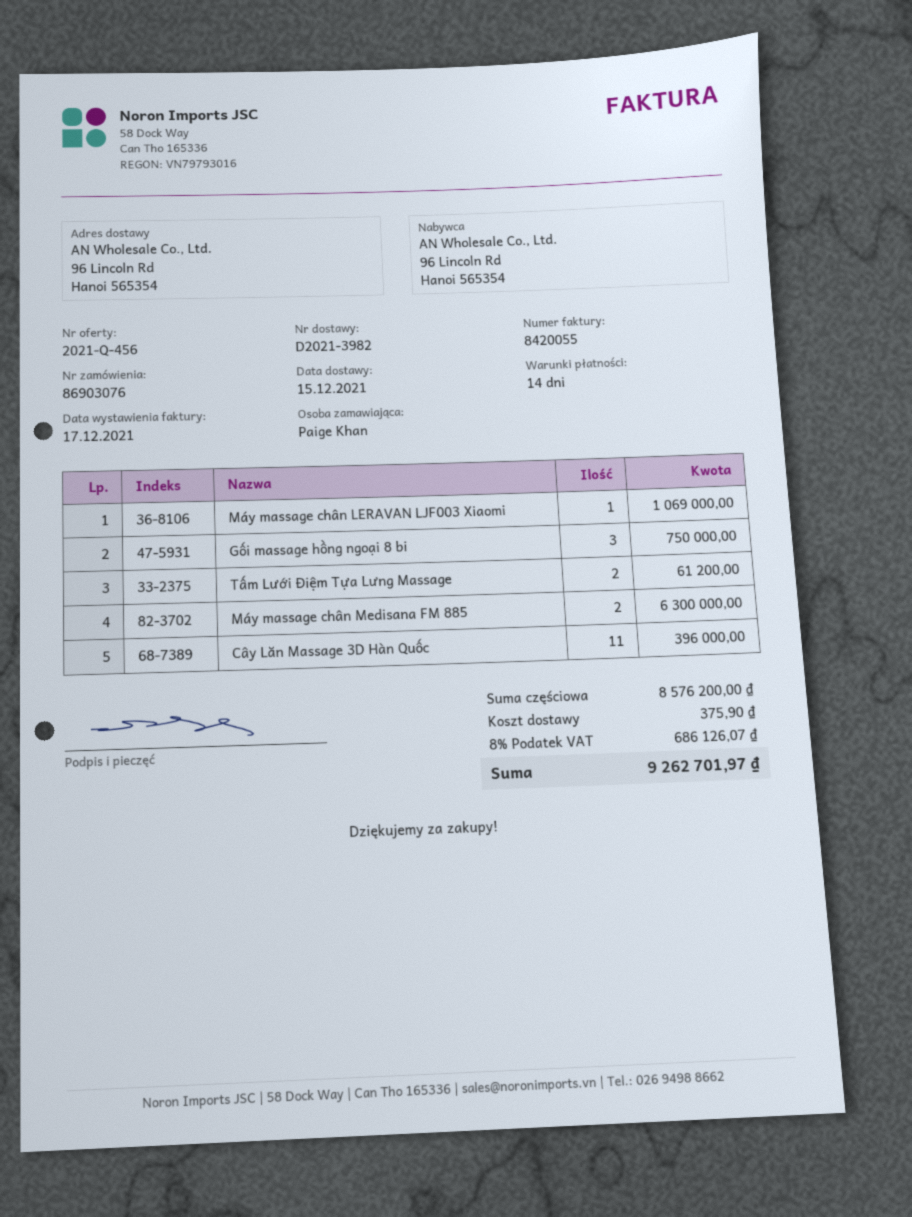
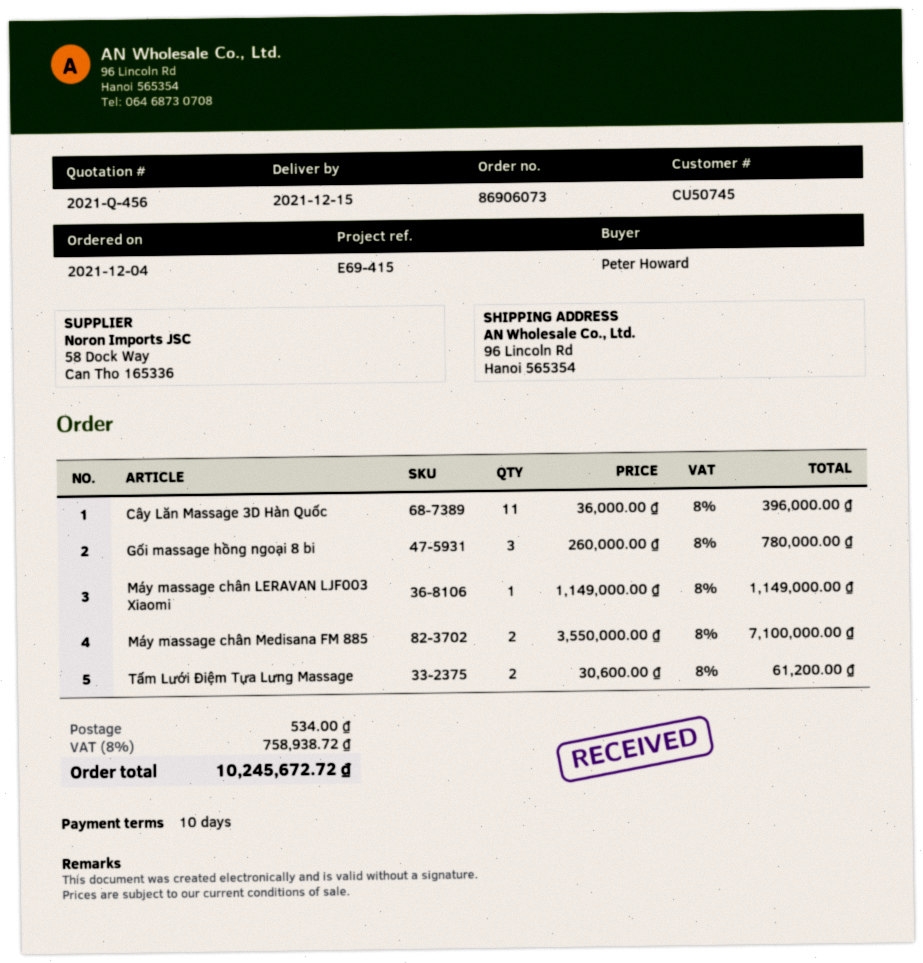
order number: 86903076 -> 86906073
payment terms: 14 days -> 10 days
ordered by: Paige Khan -> Peter Howard
Máy massage chân LERAVAN LJF003 Xiaomi: 1 for 1069000.00 -> 1 for 1149000.00
Gối massage hồng ngoại 8 bi: 3 for 750000.00 -> 3 for 780000.00
Máy massage chân Medisana FM 885: 2 for 6300000.00 -> 2 for 7100000.00
shipping: 375.90 -> 534.00
tax: 8% = 686126.07 -> 8% = 758938.72
total: 9262701.97 -> 10245672.72

